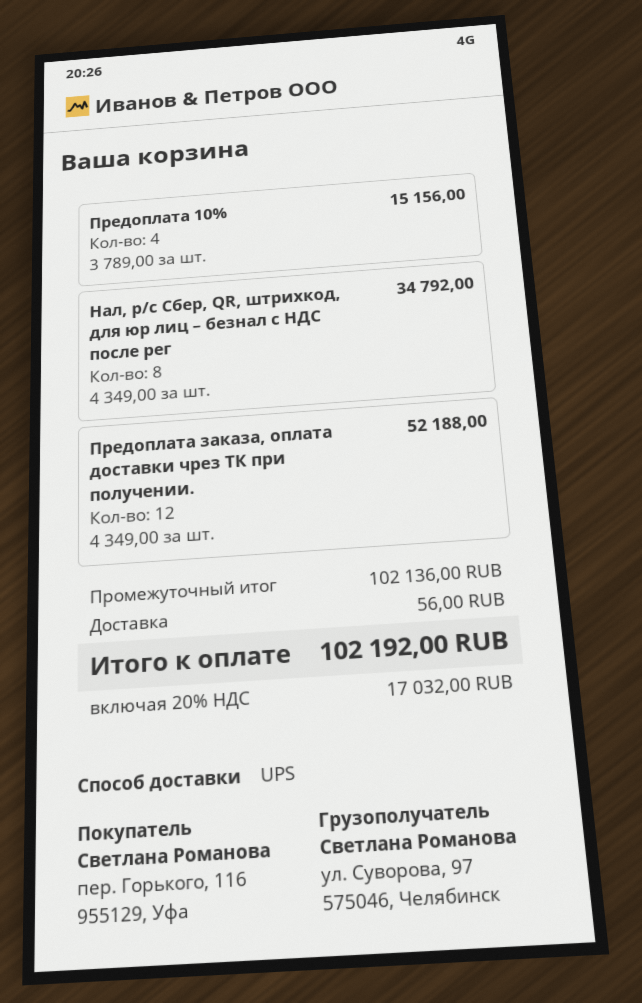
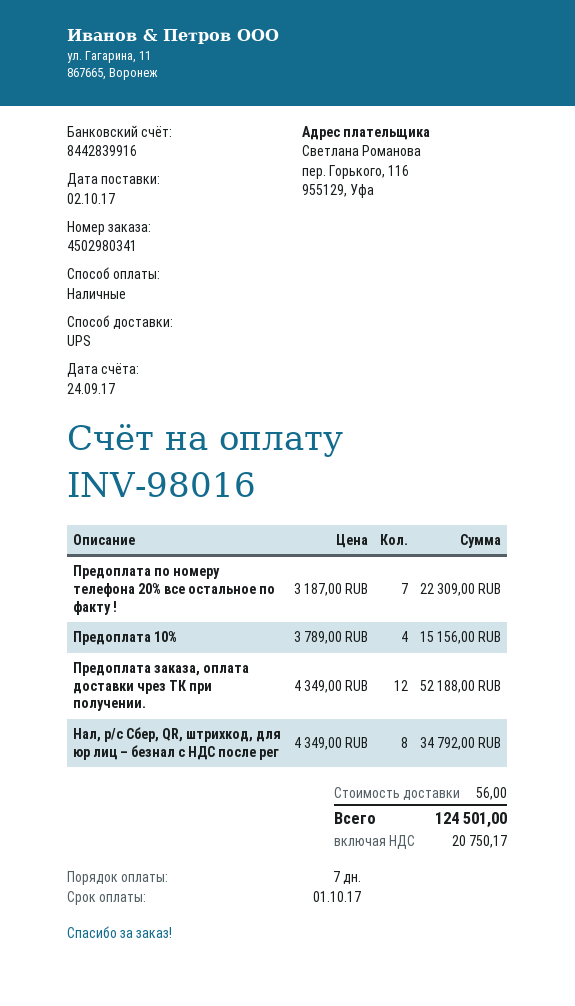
Предоплата по номеру телефона 20% все остальное по факту !: none -> 7 x 3187.00 = 22309.00
tax: 17032.00 -> 20750.17
total: 102192.00 -> 124501.00

